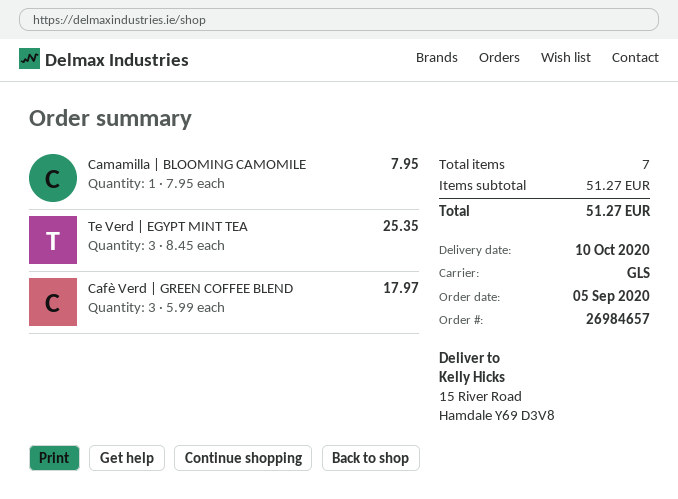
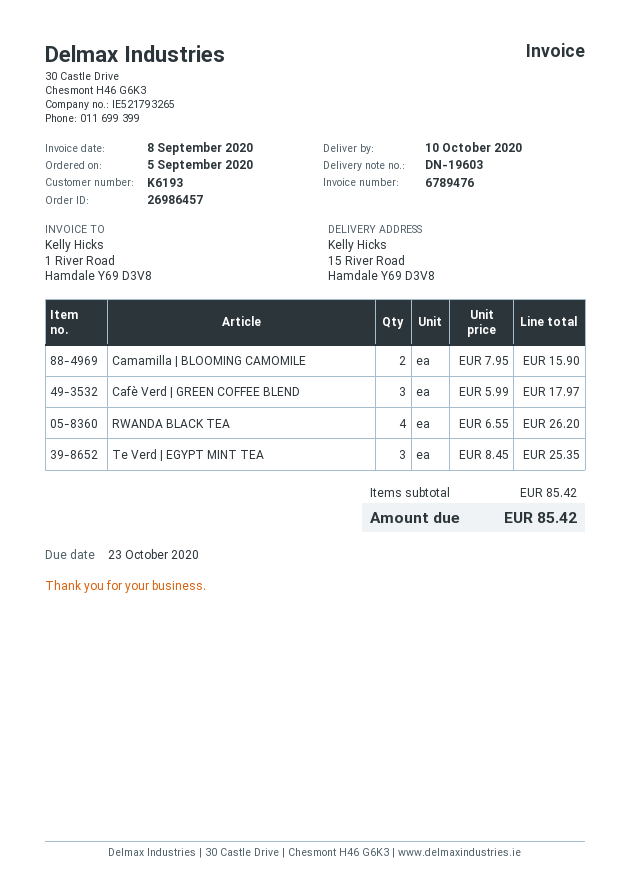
order number: 26984657 -> 26986457
Camamilla | BLOOMING CAMOMILE: 1 x 7.95 = 7.95 -> 2 x 7.95 = 15.90
RWANDA BLACK TEA: none -> 4 x 6.55 = 26.20
subtotal: 51.27 -> 85.42
total: 51.27 -> 85.42

